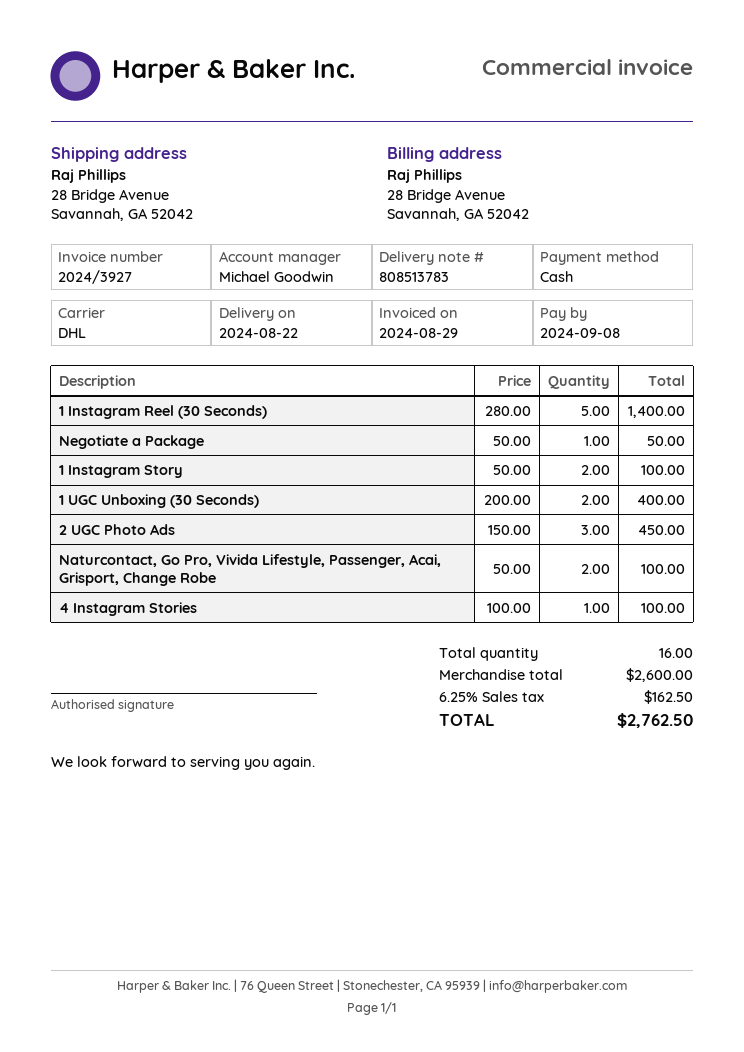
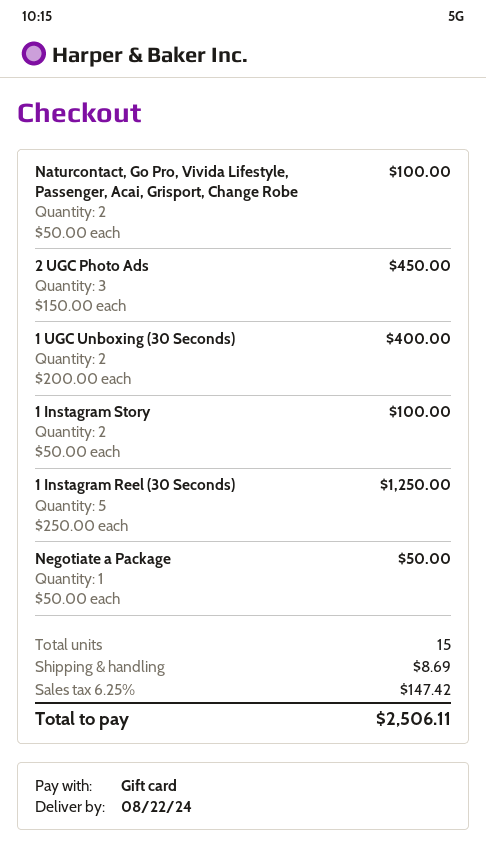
payment method: cash -> gift card
1 Instagram Reel (30 Seconds): 5 x 280.00 = 1400.00 -> 5 x 250.00 = 1250.00
4 Instagram Stories: 1 x 100.00 = 100.00 -> none
total quantity: 16 -> 15
shipping: none -> 8.69
tax: 6.25% = 162.50 -> 6.25% = 147.42
total: 2762.50 -> 2506.11

